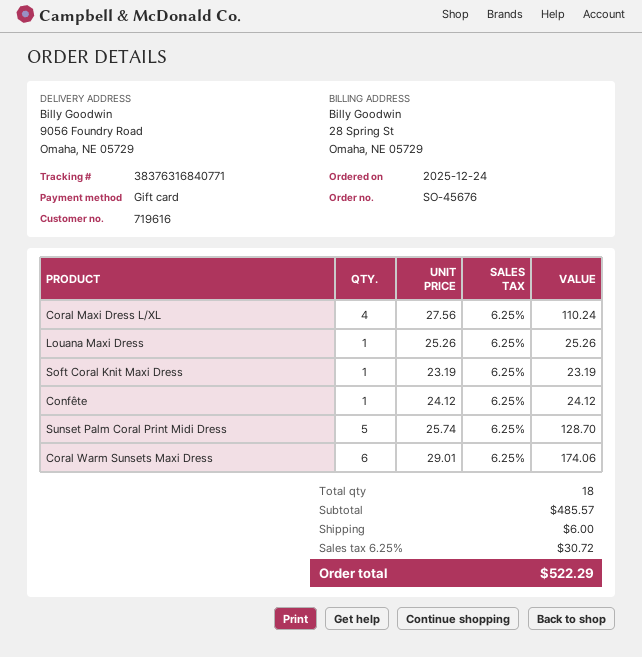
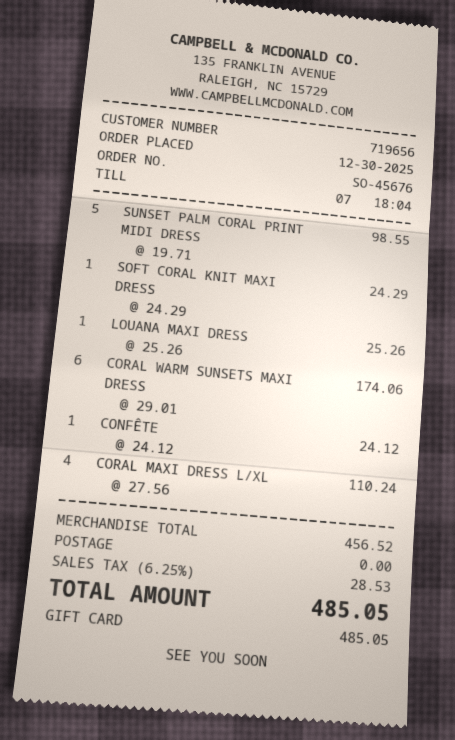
order date: 2025-12-24 -> 2025-12-30
customer number: 719616 -> 719656
Soft Coral Knit Maxi Dress: 1 x 23.19 = 23.19 -> 1 x 24.29 = 24.29
Sunset Palm Coral Print Midi Dress: 5 x 25.74 = 128.70 -> 5 x 19.71 = 98.55
subtotal: 485.57 -> 456.52
shipping: 6.00 -> 0.00
tax: 6.25% = 30.72 -> 6.25% = 28.53
total: 522.29 -> 485.05

